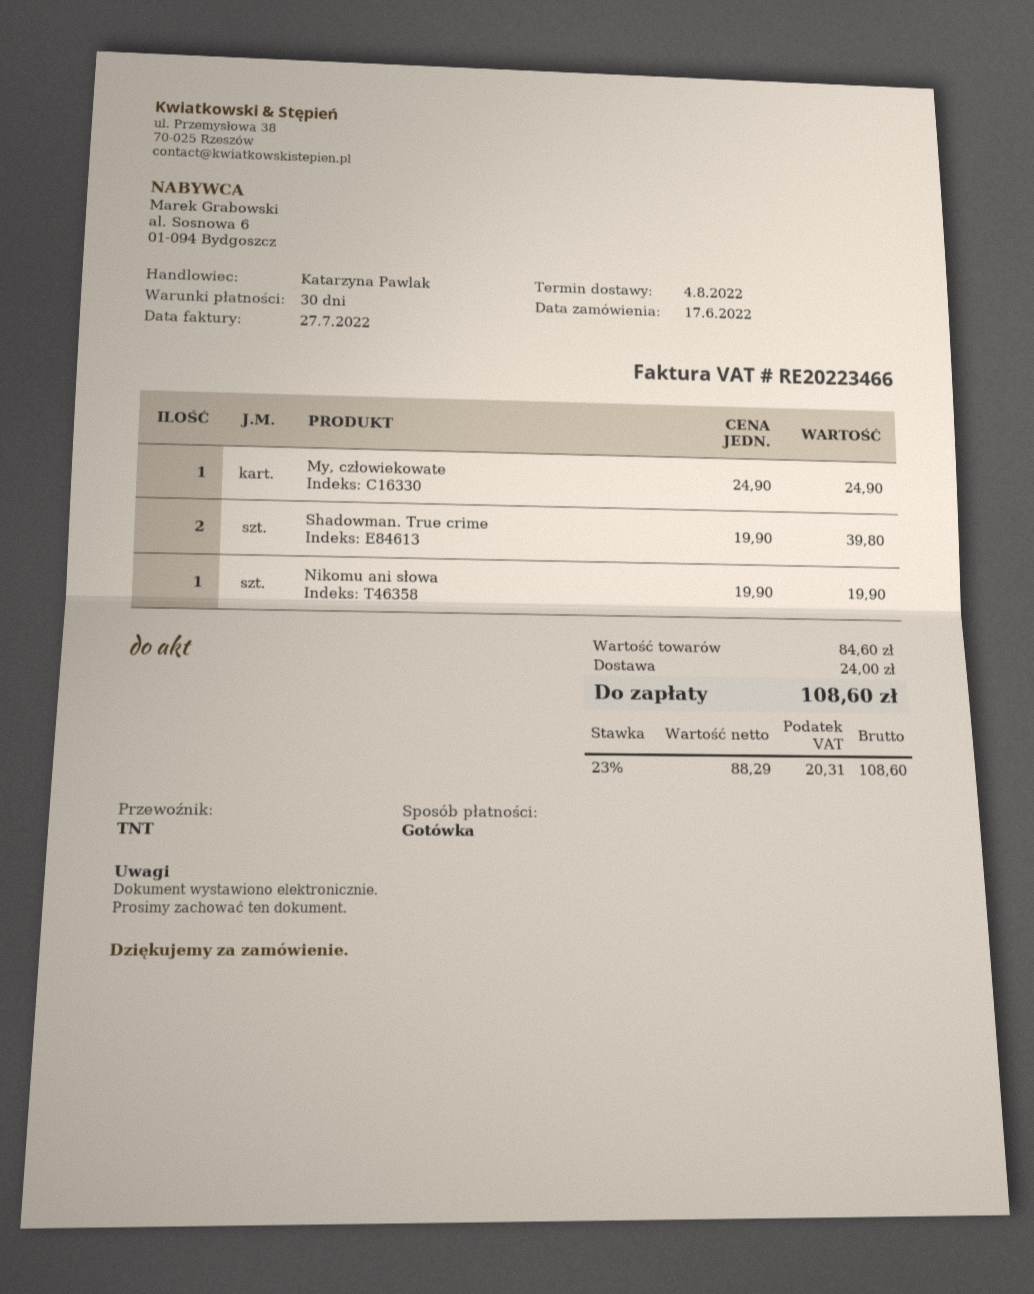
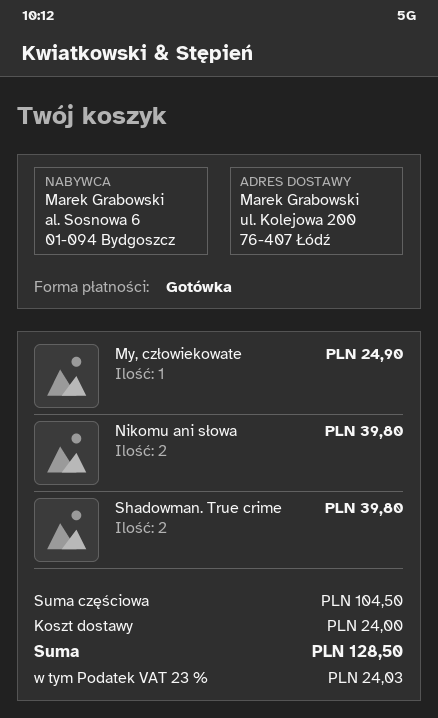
Nikomu ani słowa: 1 for 19.90 -> 2 for 39.80
subtotal: 84.60 -> 104.50
tax: 23% = 20.31 -> 23% = 24.03
total: 108.60 -> 128.50

